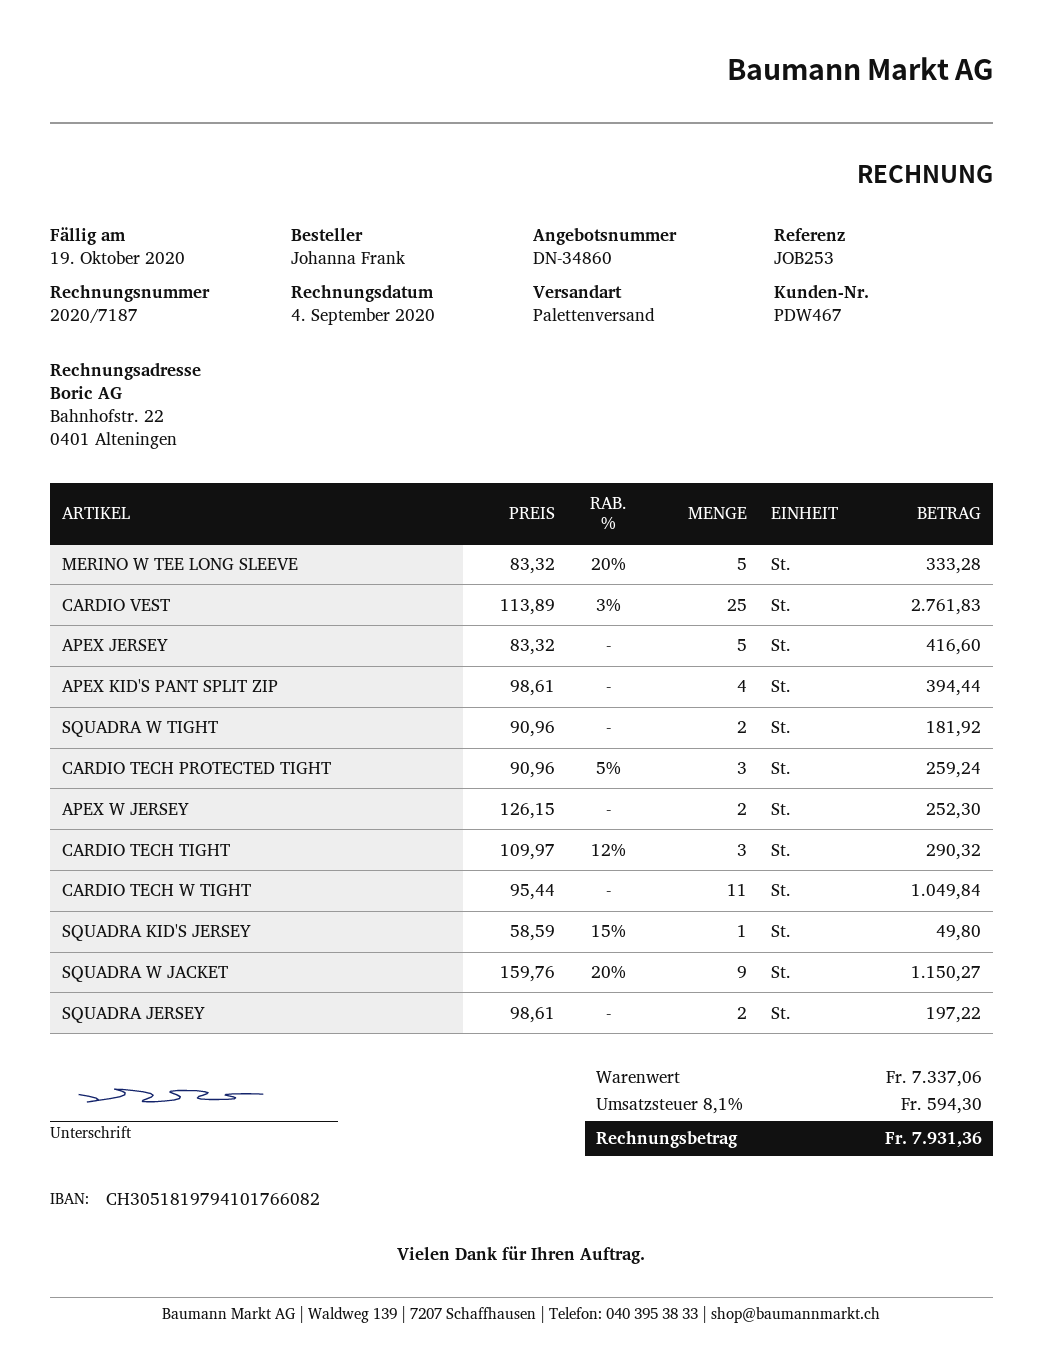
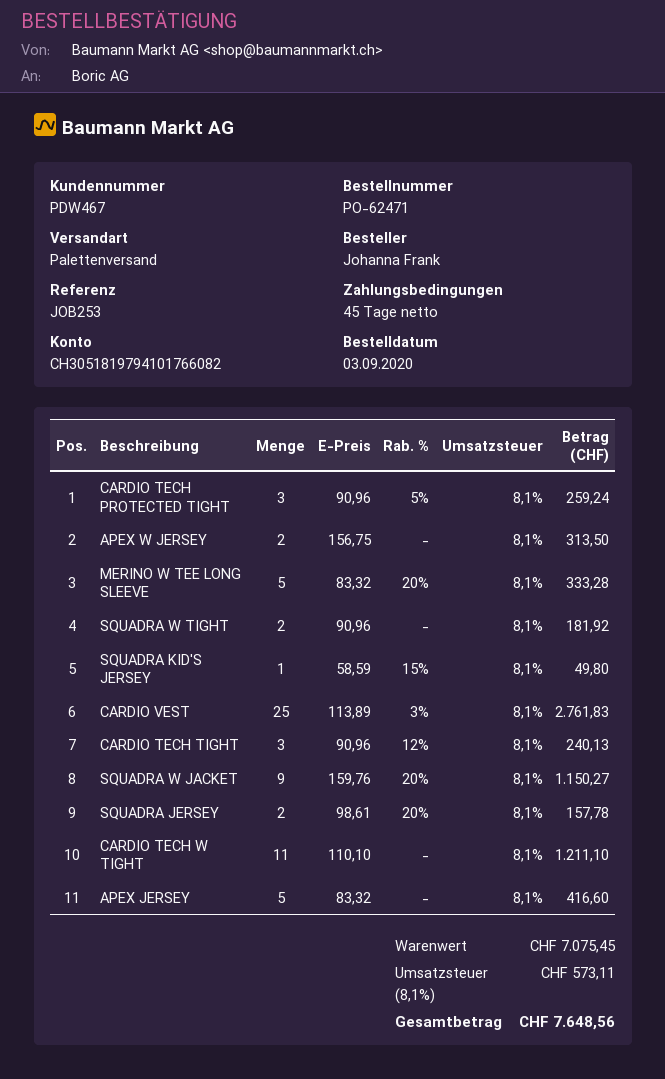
APEX KID'S PANT SPLIT ZIP: 4 x 98.61 = 394.44 -> none
APEX W JERSEY: 2 x 126.15 = 252.30 -> 2 x 156.75 = 313.50
CARDIO TECH TIGHT: 3 x 109.97 - 12% = 290.32 -> 3 x 90.96 - 12% = 240.13
CARDIO TECH W TIGHT: 11 x 95.44 = 1049.84 -> 11 x 110.10 = 1211.10
SQUADRA JERSEY: 2 x 98.61 = 197.22 -> 2 x 98.61 - 20% = 157.78
subtotal: 7337.06 -> 7075.45
tax: 8.1% = 594.30 -> 8.1% = 573.11
total: 7931.36 -> 7648.56

